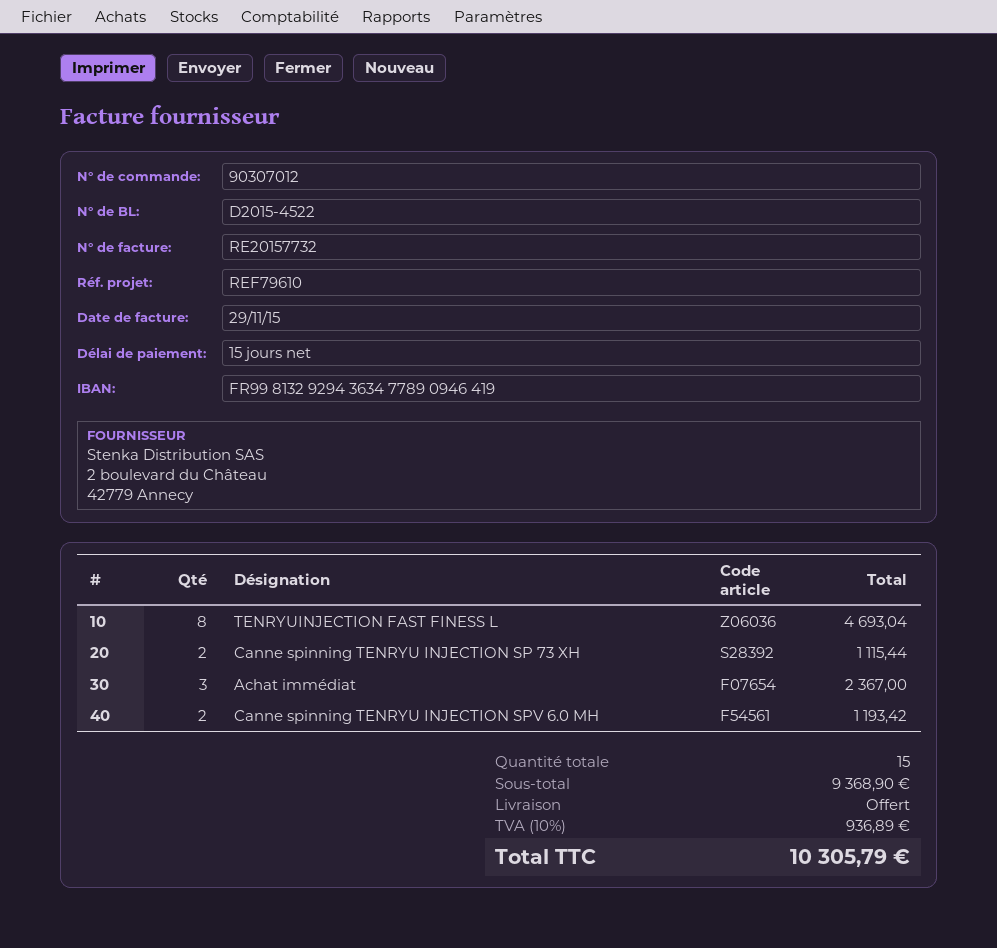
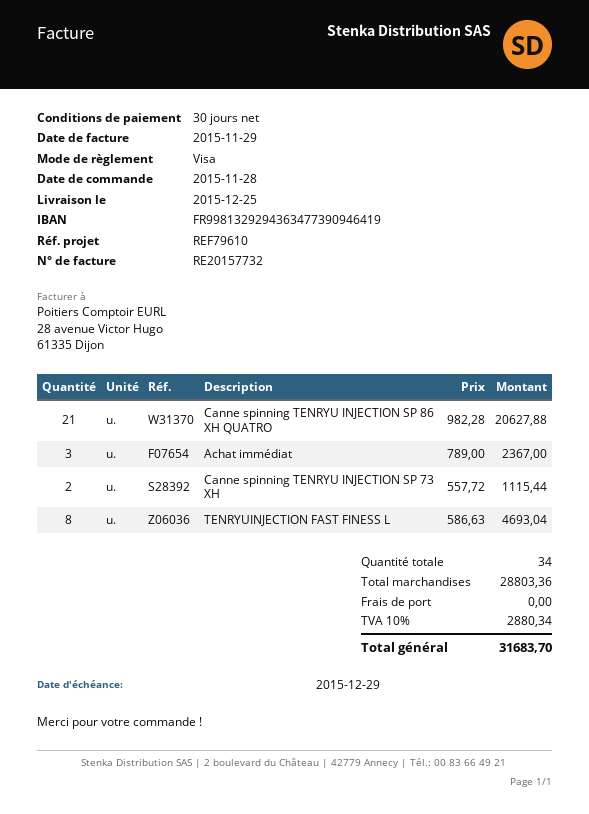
payment terms: 15 days -> 30 days
bank account: FR9981329294363477890946419 -> FR9981329294363477390946419
Canne spinning TENRYU INJECTION SPV 6.0 MH: 2 for 1193.42 -> none
Canne spinning TENRYU INJECTION SP 86 XH QUATRO: none -> 21 for 20627.88
total quantity: 15 -> 34
subtotal: 9368.90 -> 28803.36
tax: 10% = 936.89 -> 10% = 2880.34
total: 10305.79 -> 31683.70

